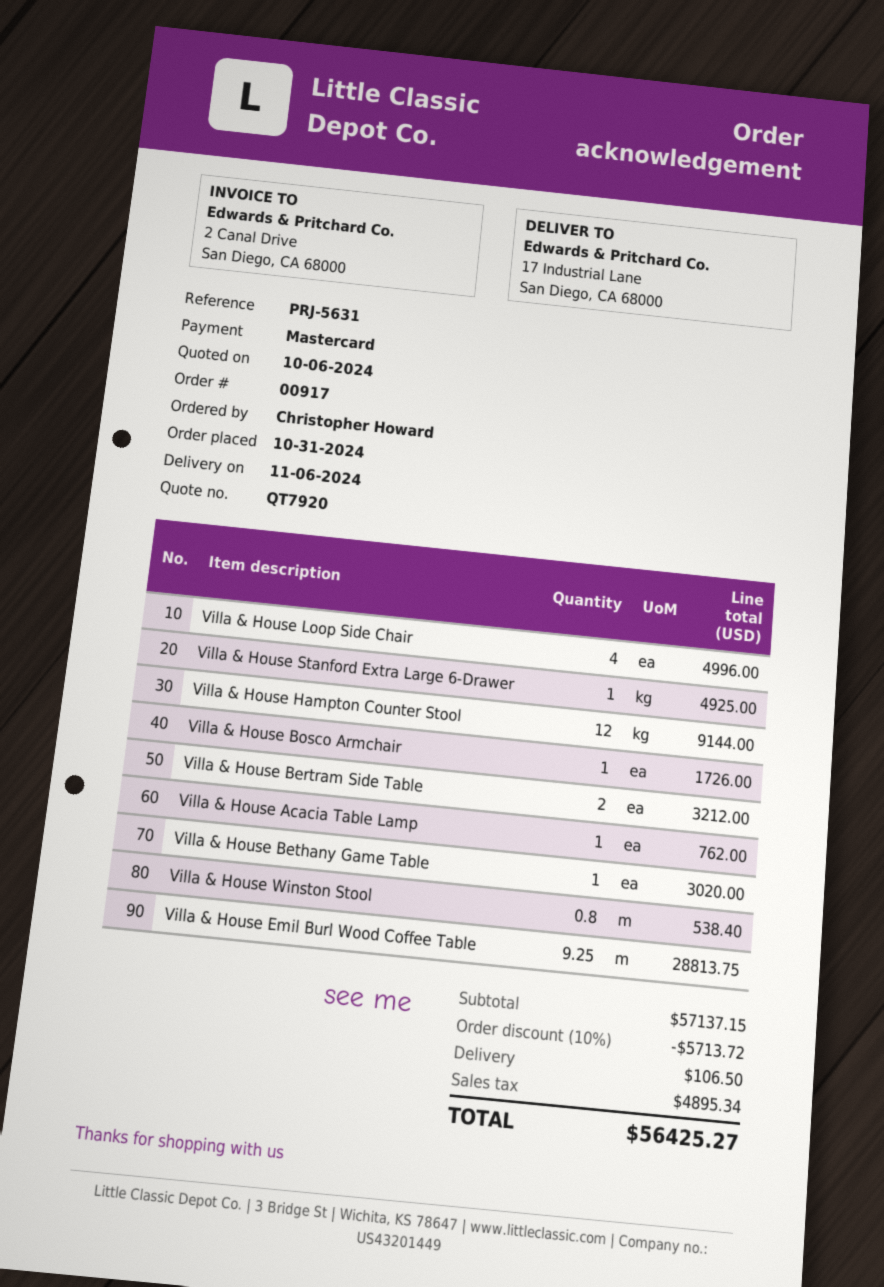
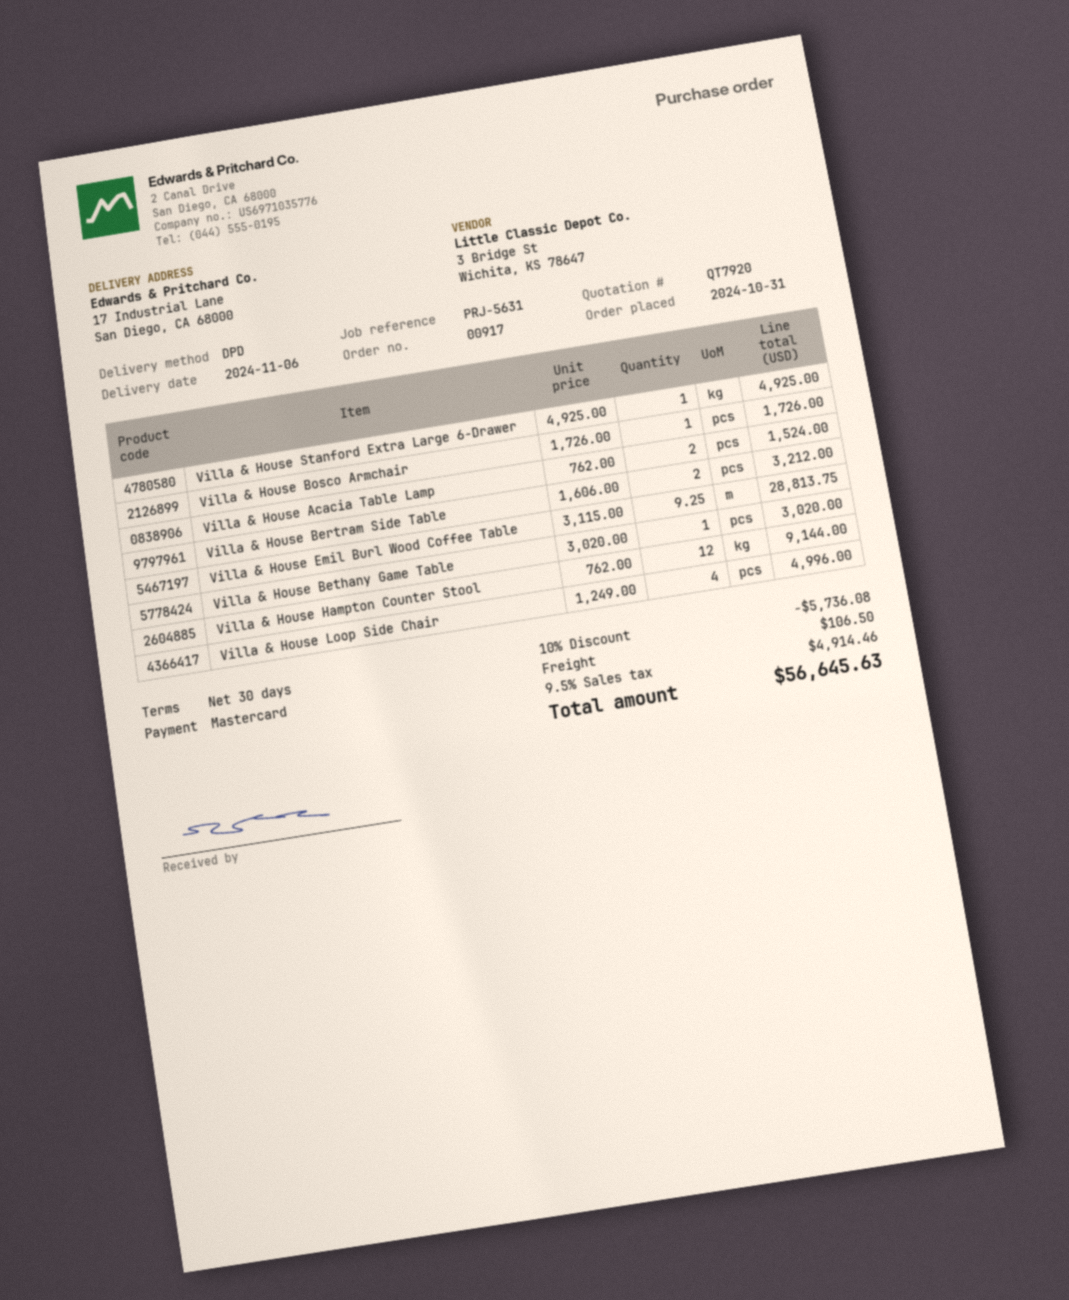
Villa & House Acacia Table Lamp: 1 for 762.00 -> 2 for 1524.00
Villa & House Winston Stool: 0.8 for 538.40 -> none
discount: 10% = 5713.72 -> 10% = 5736.08
tax: 4895.34 -> 4914.46
total: 56425.27 -> 56645.63

